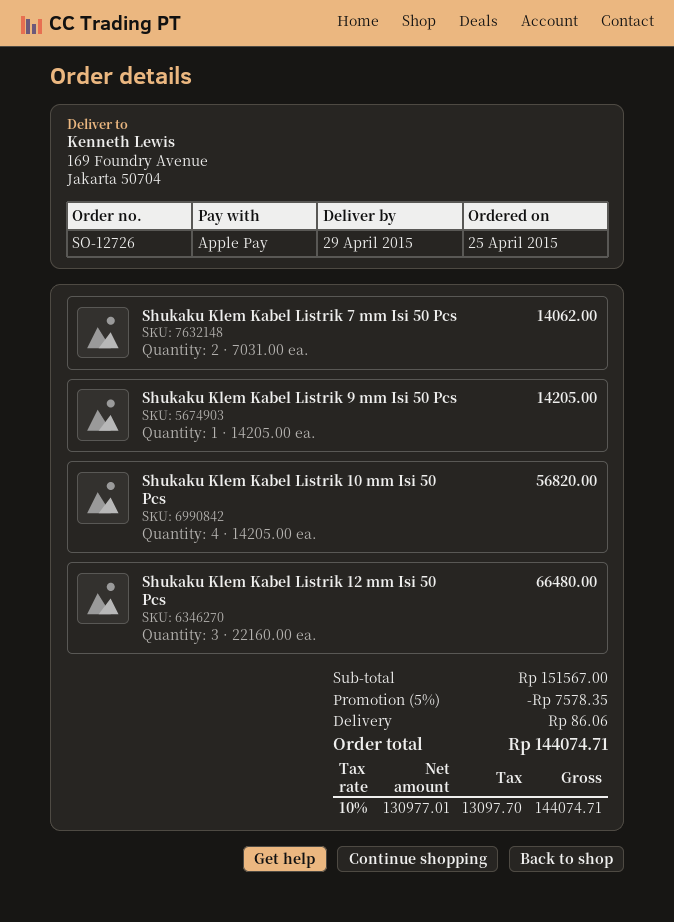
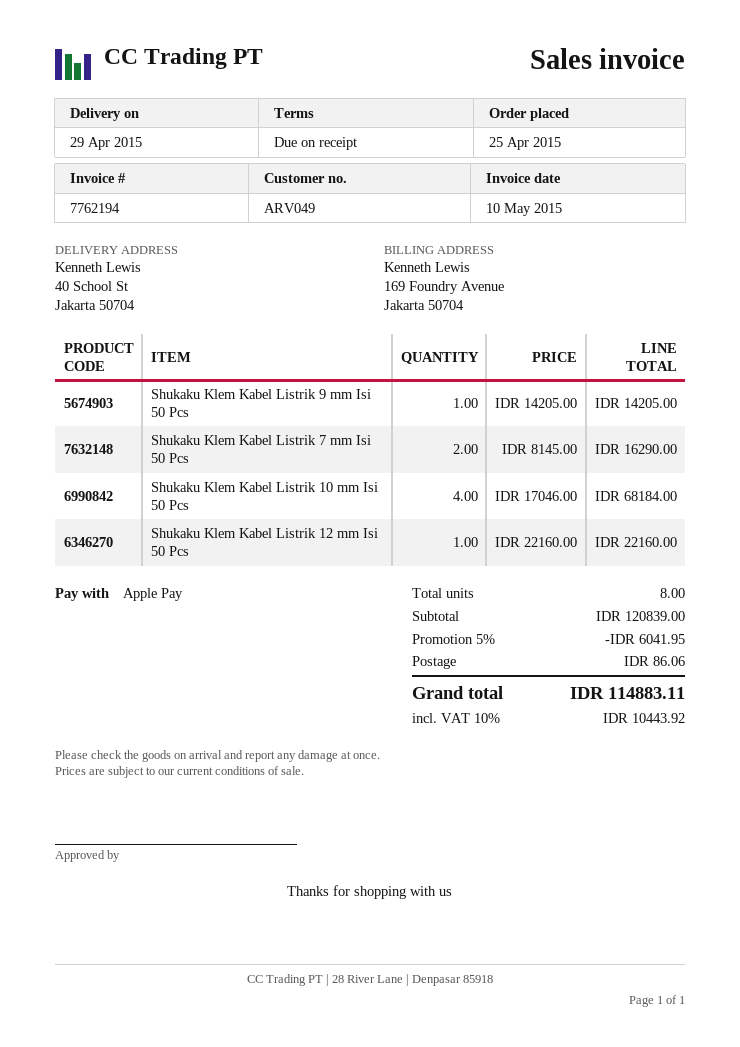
ship to: 169 Foundry Avenue, Jakarta 50704 -> 40 School St, Jakarta 50704
Shukaku Klem Kabel Listrik 7 mm Isi 50 Pcs: 2 x 7031.00 = 14062.00 -> 2 x 8145.00 = 16290.00
Shukaku Klem Kabel Listrik 10 mm Isi 50 Pcs: 4 x 14205.00 = 56820.00 -> 4 x 17046.00 = 68184.00
Shukaku Klem Kabel Listrik 12 mm Isi 50 Pcs: 3 x 22160.00 = 66480.00 -> 1 x 22160.00 = 22160.00
subtotal: 151567.00 -> 120839.00
discount: 5% = 7578.35 -> 5% = 6041.95
tax: 10% = 13097.70 -> 10% = 10443.92
total: 144074.71 -> 114883.11

